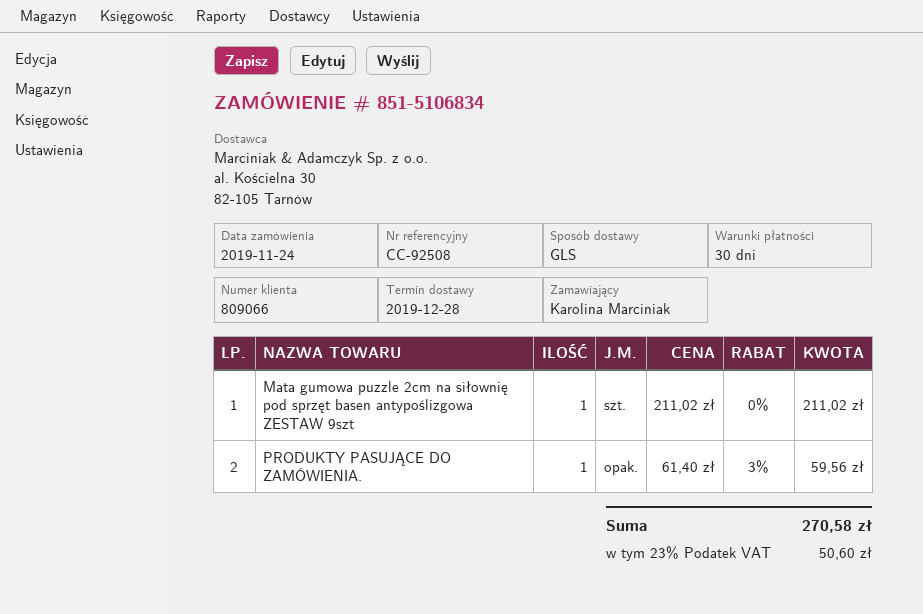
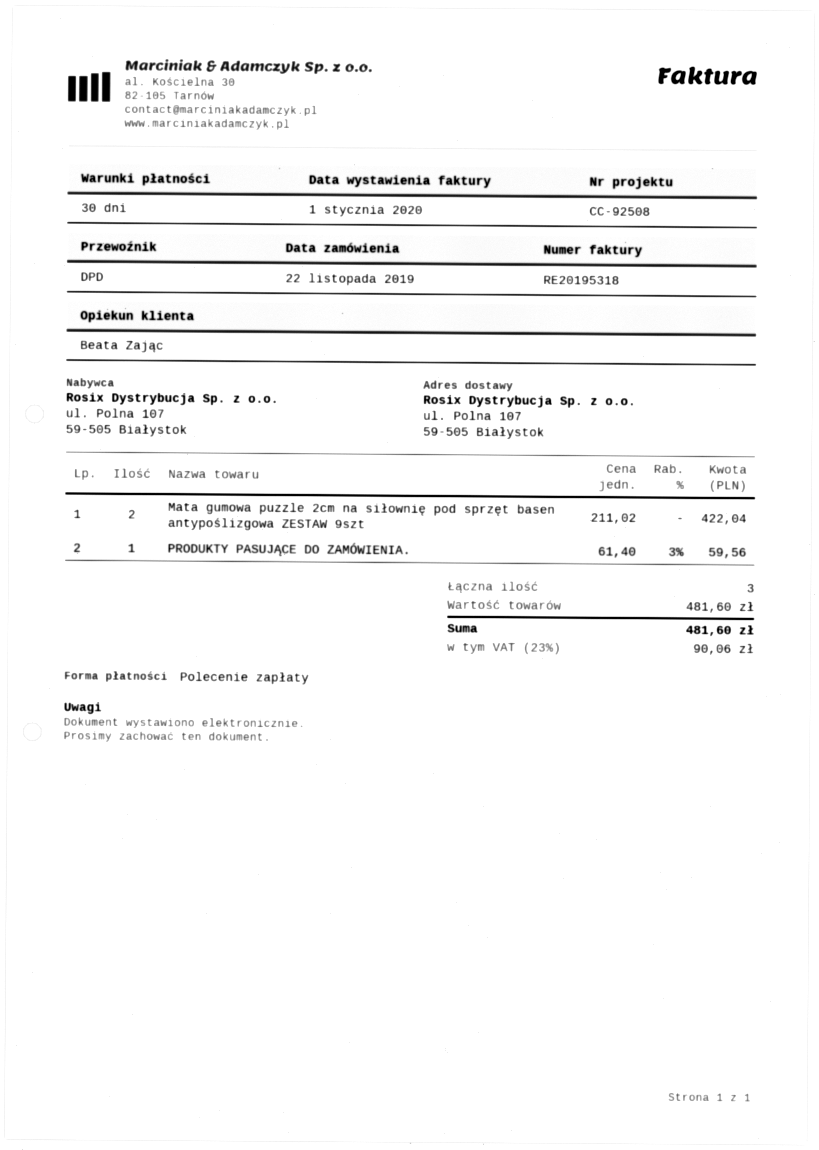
order date: 2019-11-24 -> 2019-11-22
shipping method: GLS -> DPD
Mata gumowa puzzle 2cm na siłownię pod sprzęt basen antypoślizgowa ZESTAW 9szt: 1 x 211.02 = 211.02 -> 2 x 211.02 = 422.04
tax: 23% = 50.60 -> 23% = 90.06
total: 270.58 -> 481.60

